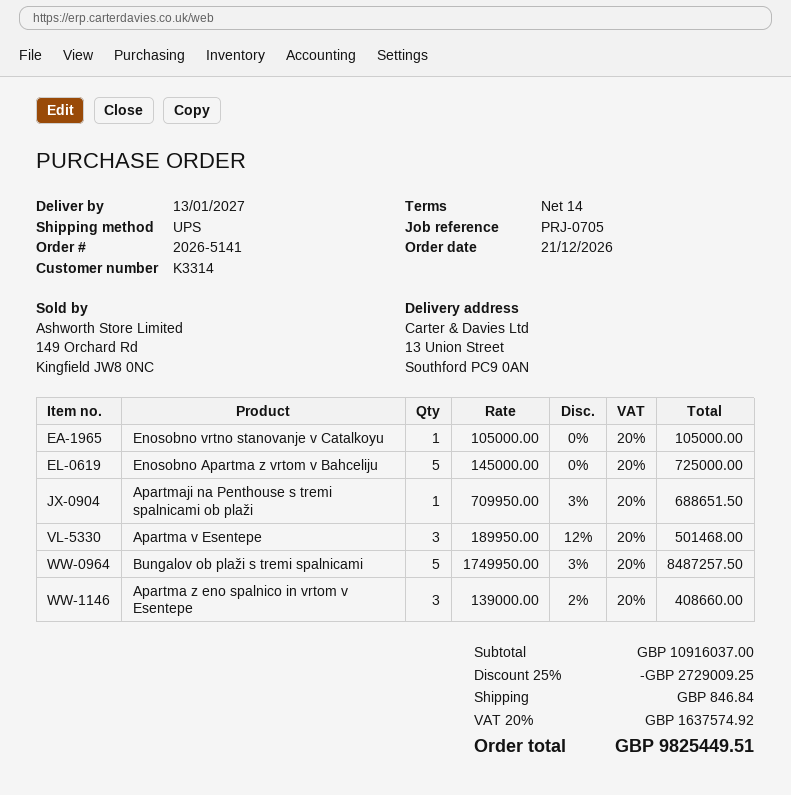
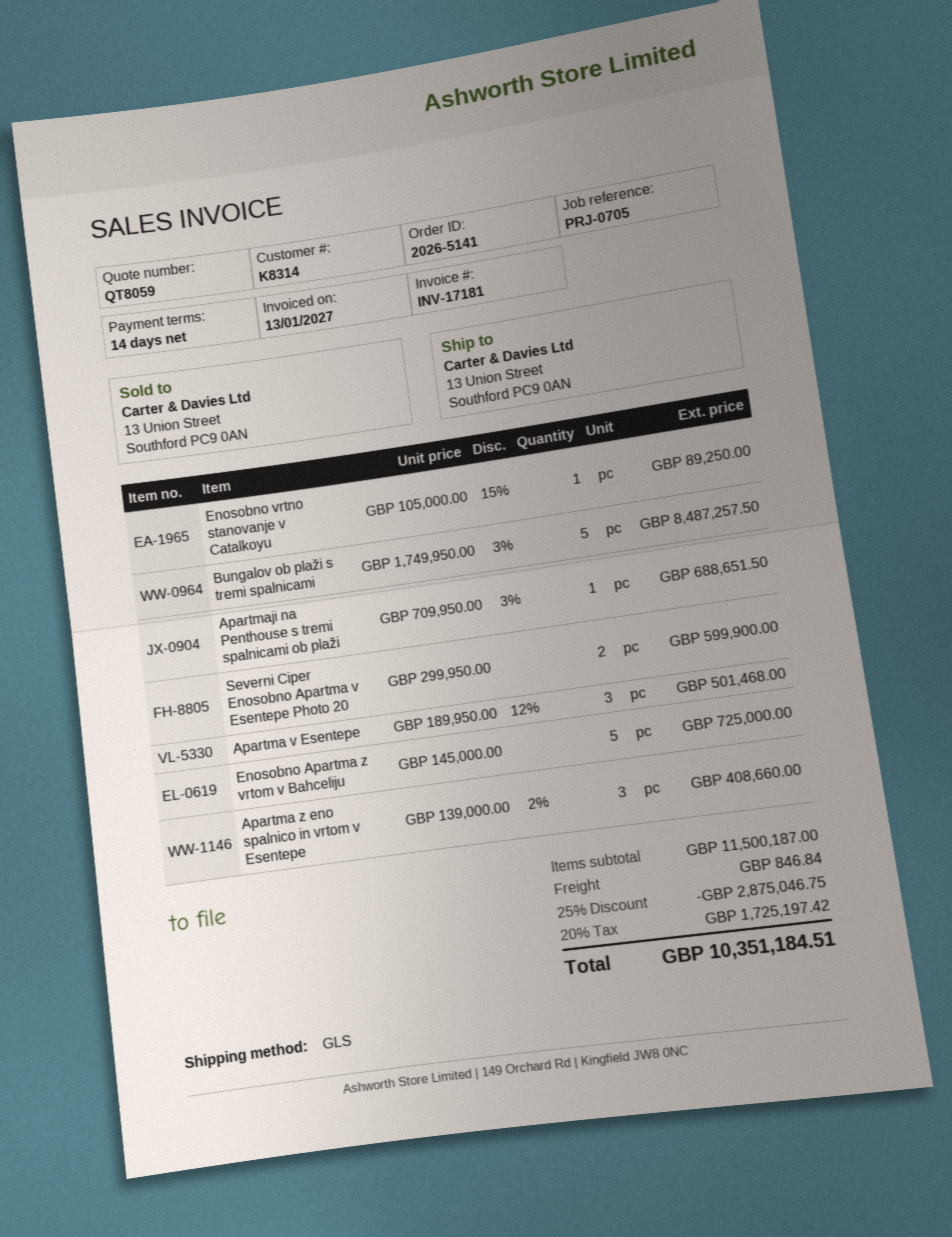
customer number: K3314 -> K8314
shipping method: UPS -> GLS
Enosobno vrtno stanovanje v Catalkoyu: 1 x 105000.00 = 105000.00 -> 1 x 105000.00 - 15% = 89250.00
Severni Ciper Enosobno Apartma v Esentepe Photo 20: none -> 2 x 299950.00 = 599900.00
subtotal: 10916037.00 -> 11500187.00
discount: 25% = 2729009.25 -> 25% = 2875046.75
tax: 20% = 1637574.92 -> 20% = 1725197.42
total: 9825449.51 -> 10351184.51

